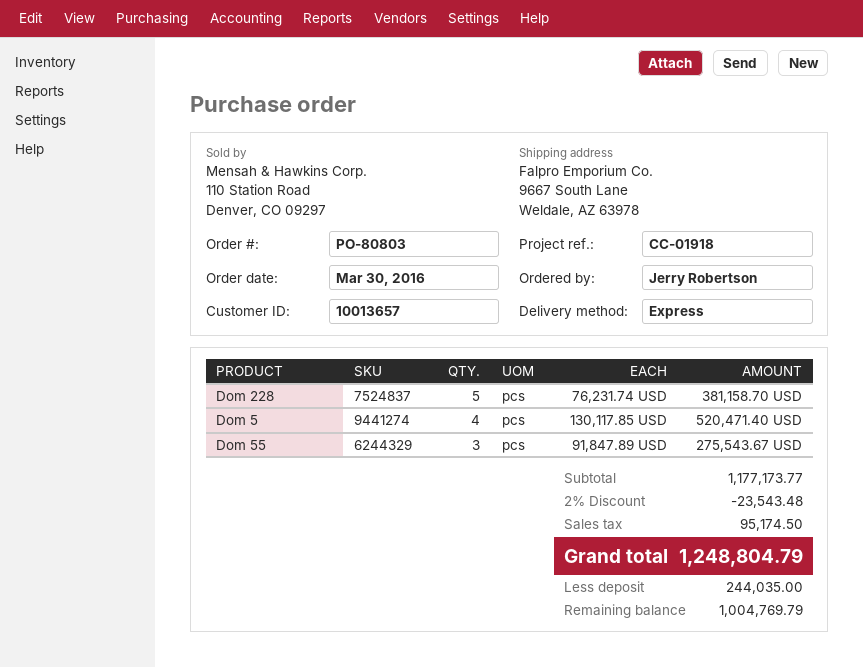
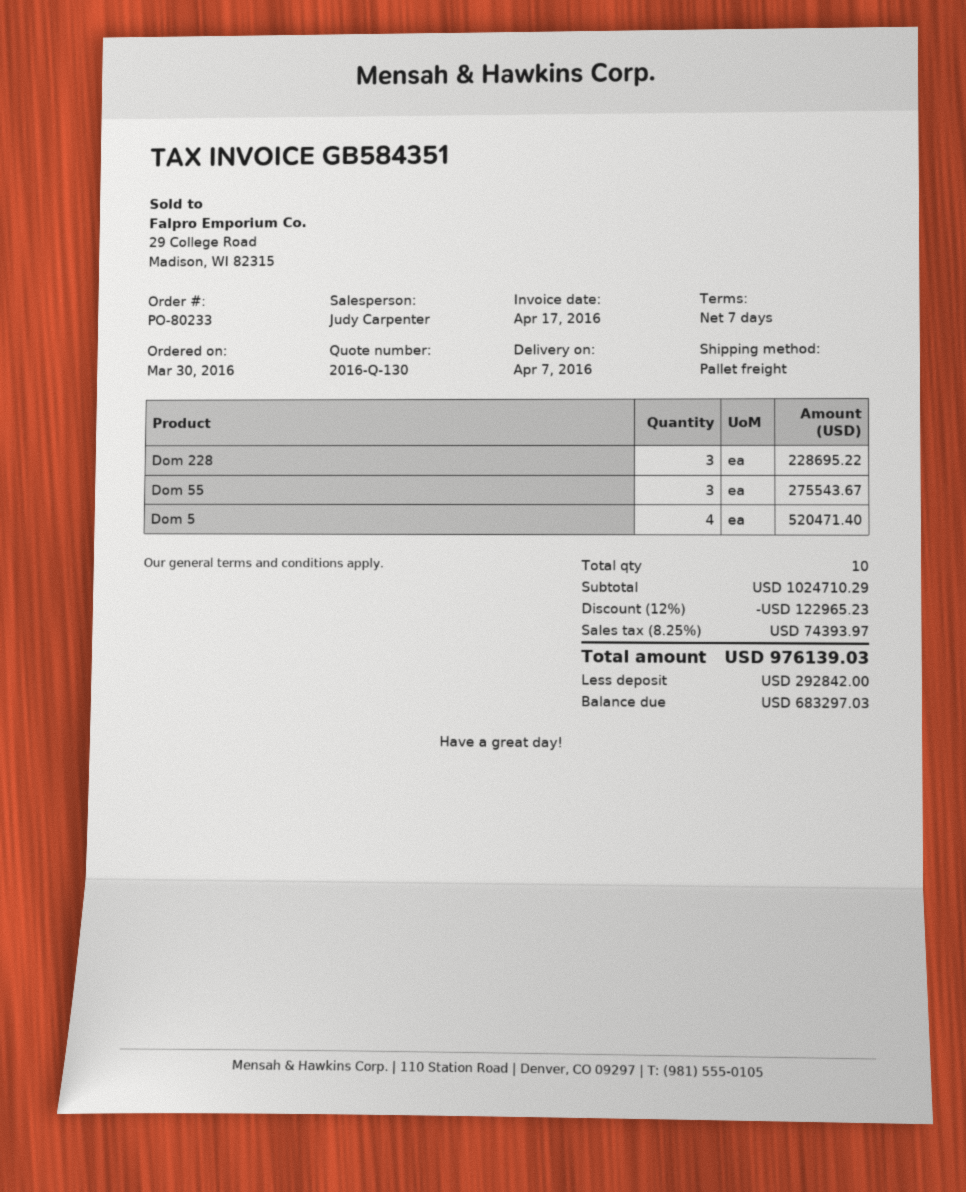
order number: PO-80803 -> PO-80233
shipping method: express -> pallet freight
Dom 228: 5 for 381158.70 -> 3 for 228695.22
subtotal: 1177173.77 -> 1024710.29
discount: 2% = 23543.48 -> 12% = 122965.23
tax: 95174.50 -> 74393.97
total: 1248804.79 -> 976139.03
deposit: 244035.00 -> 292842.00
balance: 1004769.79 -> 683297.03

